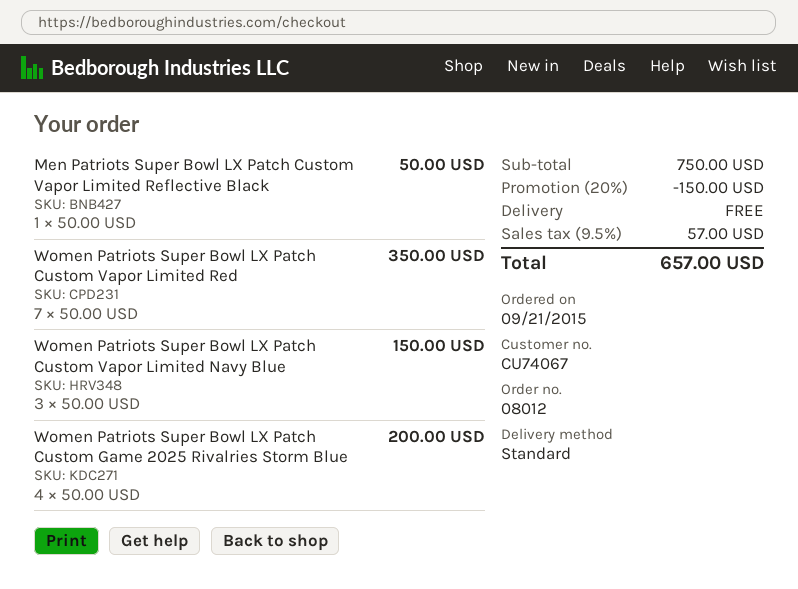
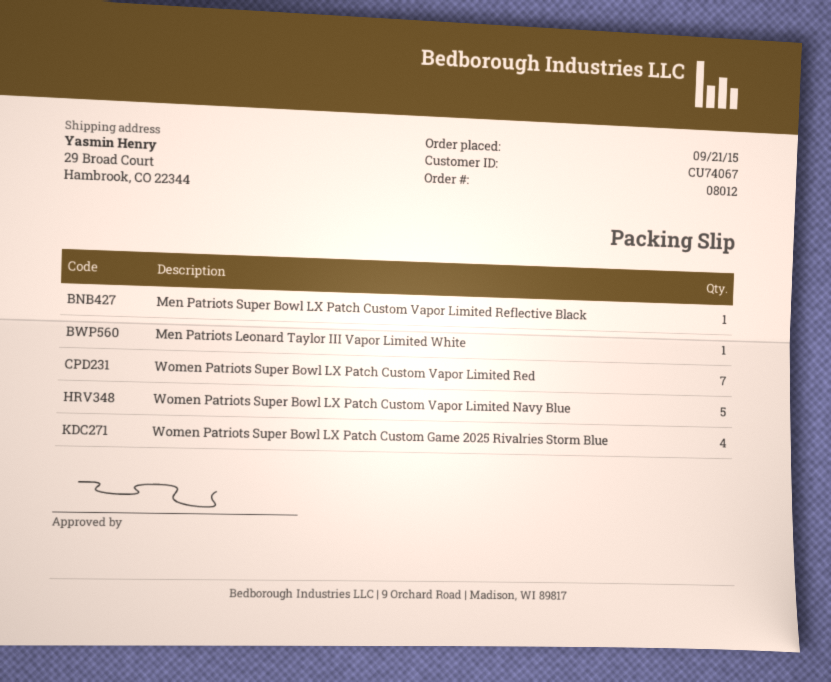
Women Patriots Super Bowl LX Patch Custom Vapor Limited Navy Blue: 3 -> 5
Men Patriots Leonard Taylor III Vapor Limited White: none -> 1

